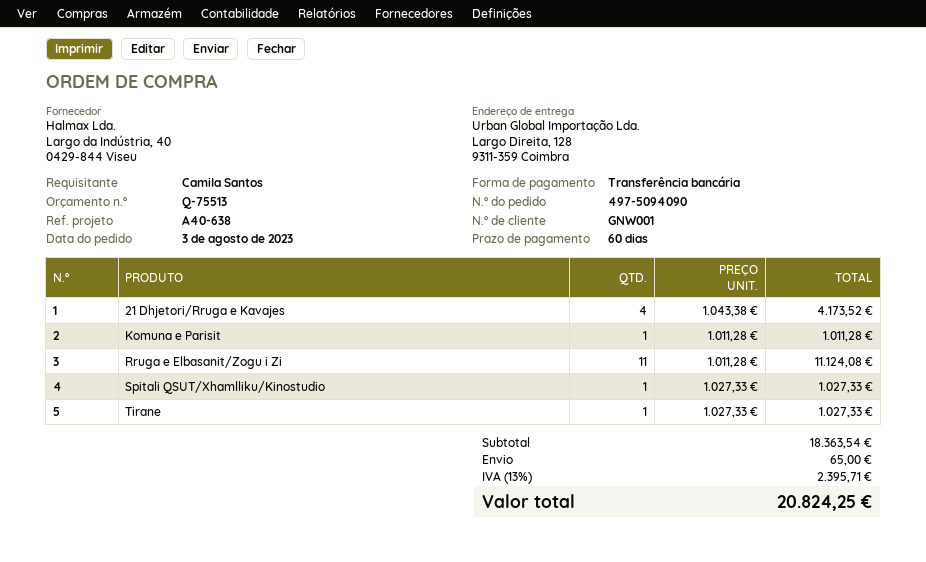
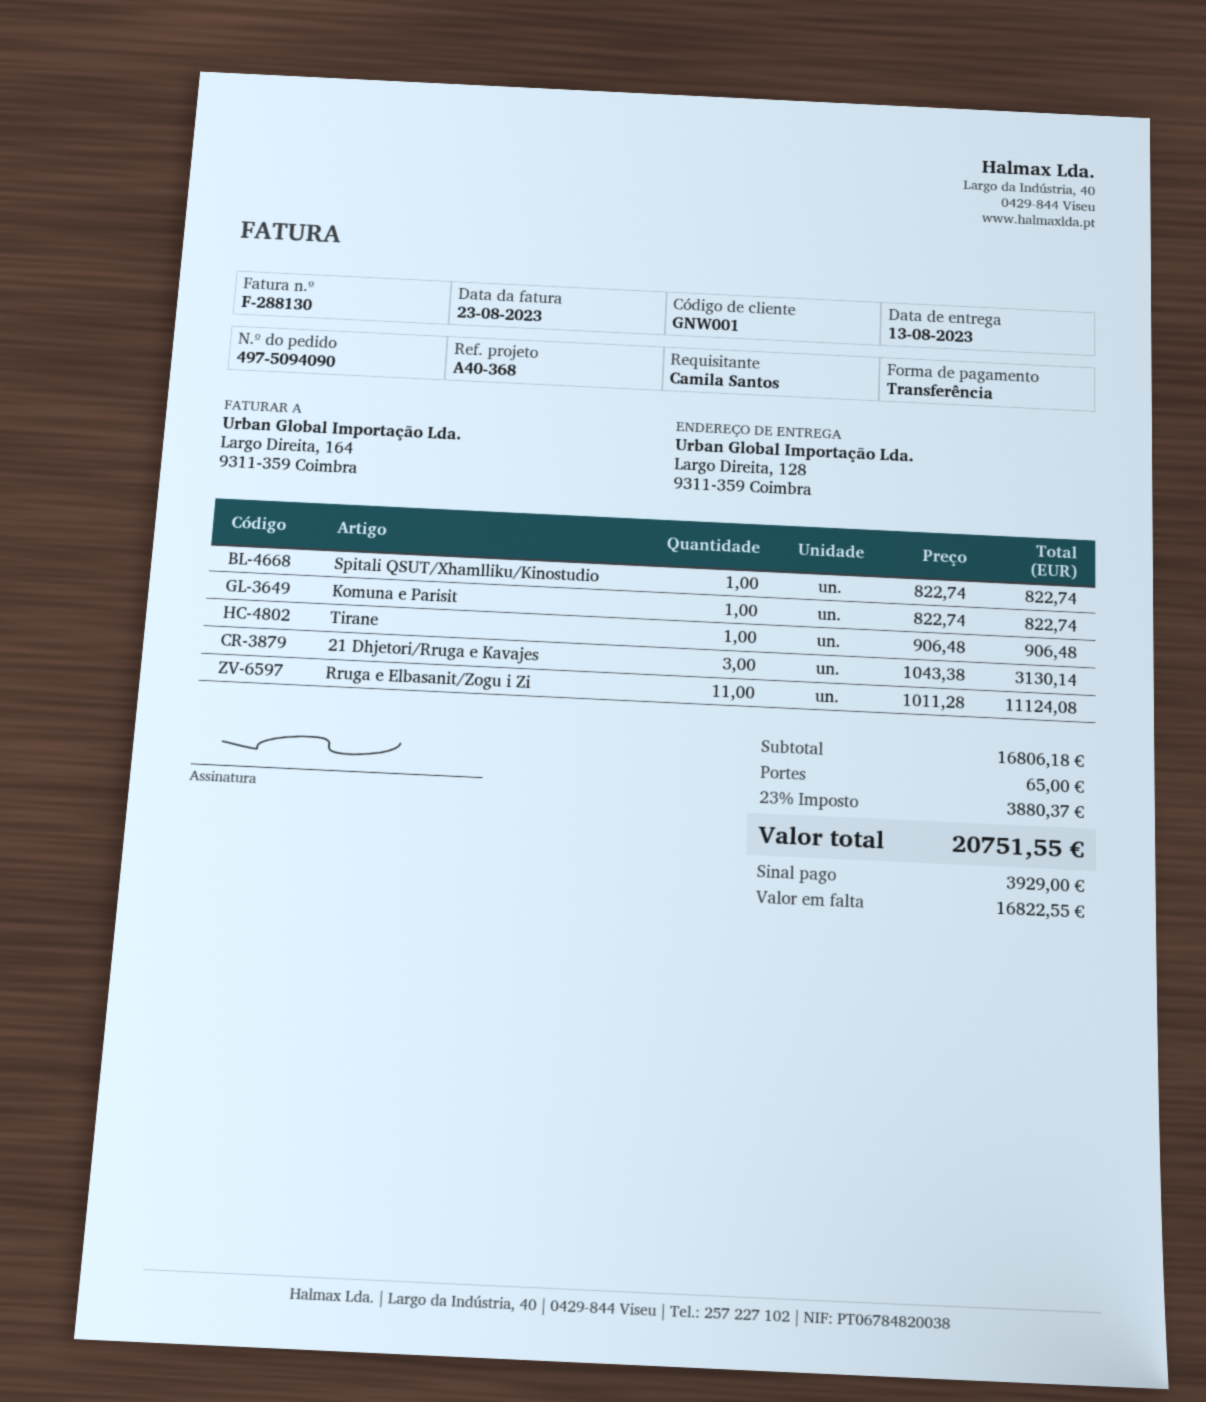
reference: A40-638 -> A40-368
21 Dhjetori/Rruga e Kavajes: 4 x 1043.38 = 4173.52 -> 3 x 1043.38 = 3130.14
Komuna e Parisit: 1 x 1011.28 = 1011.28 -> 1 x 822.74 = 822.74
Spitali QSUT/Xhamlliku/Kinostudio: 1 x 1027.33 = 1027.33 -> 1 x 822.74 = 822.74
Tirane: 1 x 1027.33 = 1027.33 -> 1 x 906.48 = 906.48
subtotal: 18363.54 -> 16806.18
tax: 13% = 2395.71 -> 23% = 3880.37
total: 20824.25 -> 20751.55

